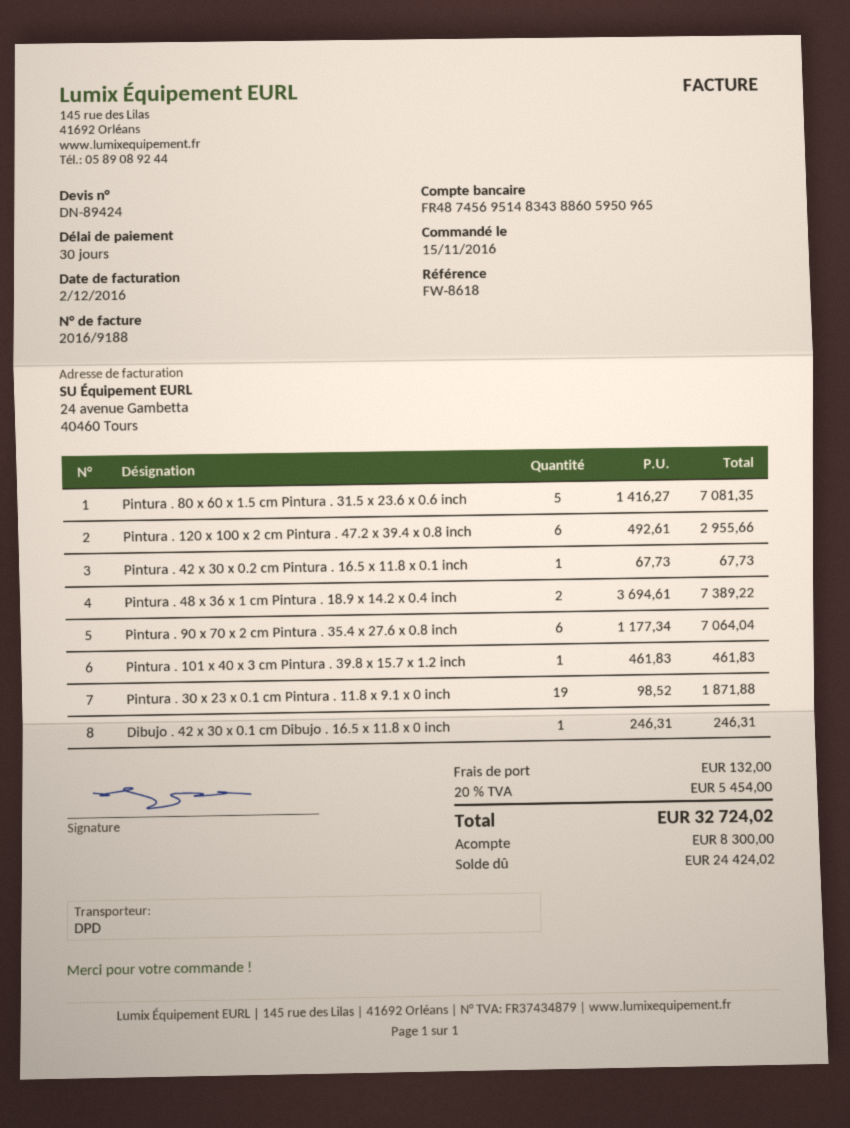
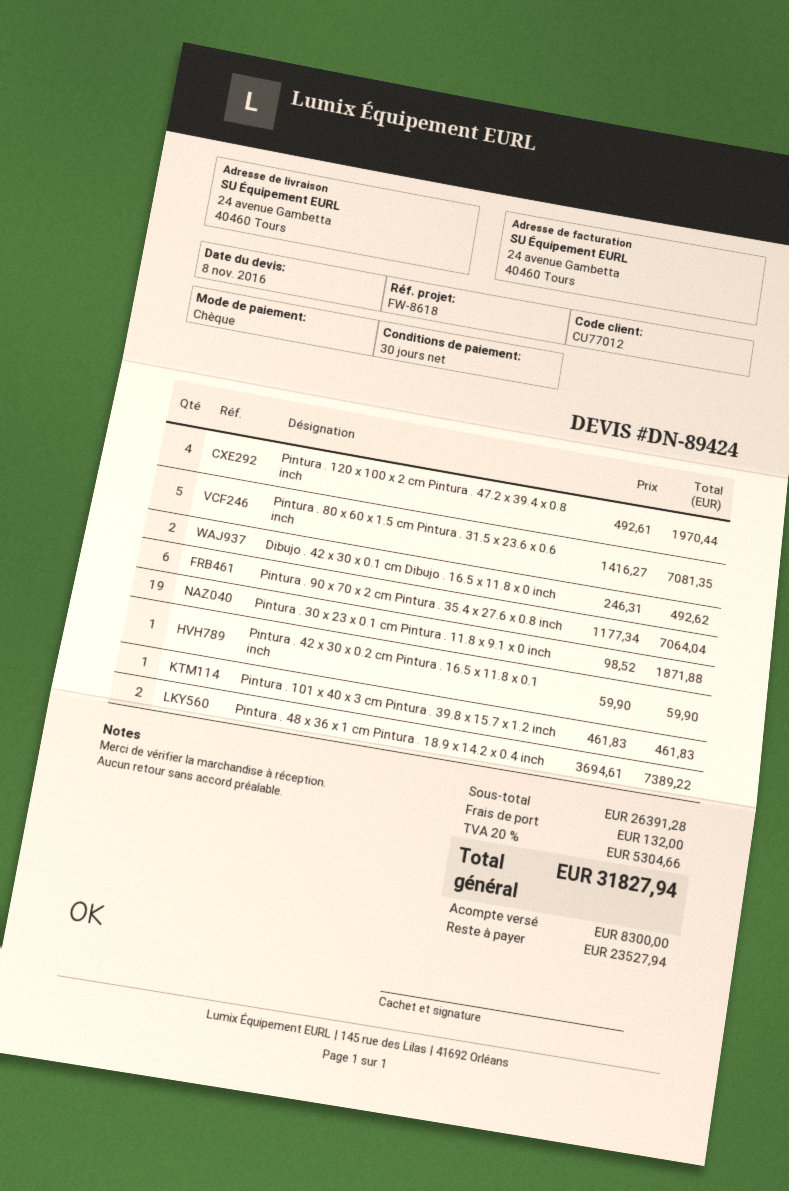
Pintura . 120 x 100 x 2 cm Pintura . 47.2 x 39.4 x 0.8 inch: 6 x 492.61 = 2955.66 -> 4 x 492.61 = 1970.44
Pintura . 42 x 30 x 0.2 cm Pintura . 16.5 x 11.8 x 0.1 inch: 1 x 67.73 = 67.73 -> 1 x 59.90 = 59.90
Dibujo . 42 x 30 x 0.1 cm Dibujo . 16.5 x 11.8 x 0 inch: 1 x 246.31 = 246.31 -> 2 x 246.31 = 492.62
tax: 20% = 5454.00 -> 20% = 5304.66
total: 32724.02 -> 31827.94
balance: 24424.02 -> 23527.94

